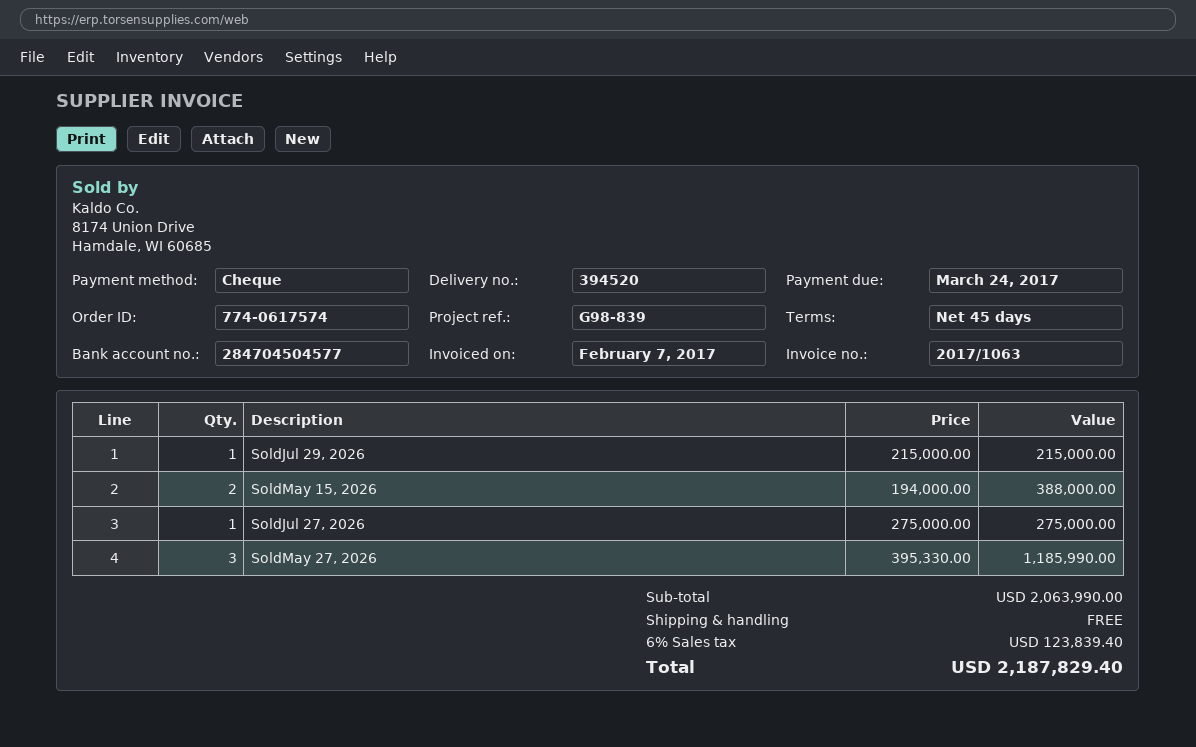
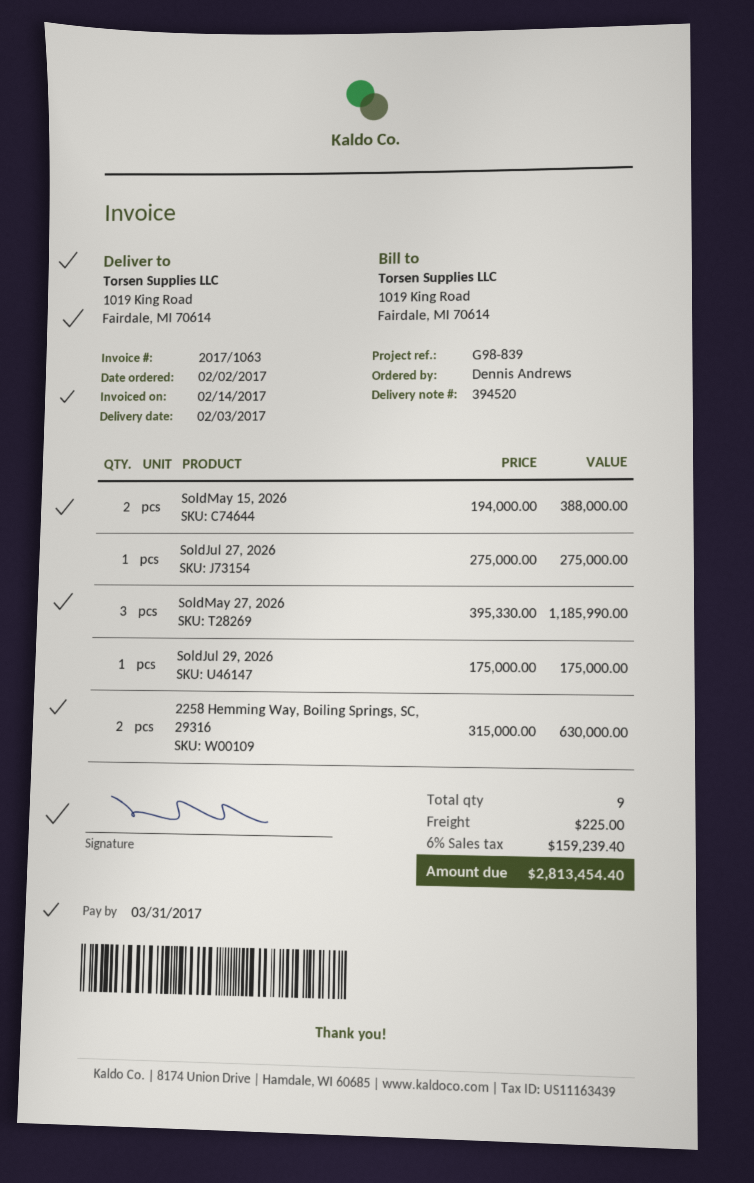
invoice date: 2017-02-07 -> 2017-02-14
due date: 2017-03-24 -> 2017-03-31
SoldJul 29, 2026: 1 x 215000.00 = 215000.00 -> 1 x 175000.00 = 175000.00
2258 Hemming Way, Boiling Springs, SC, 29316: none -> 2 x 315000.00 = 630000.00
shipping: 0.00 -> 225.00
tax: 6% = 123839.40 -> 6% = 159239.40
total: 2187829.40 -> 2813454.40

